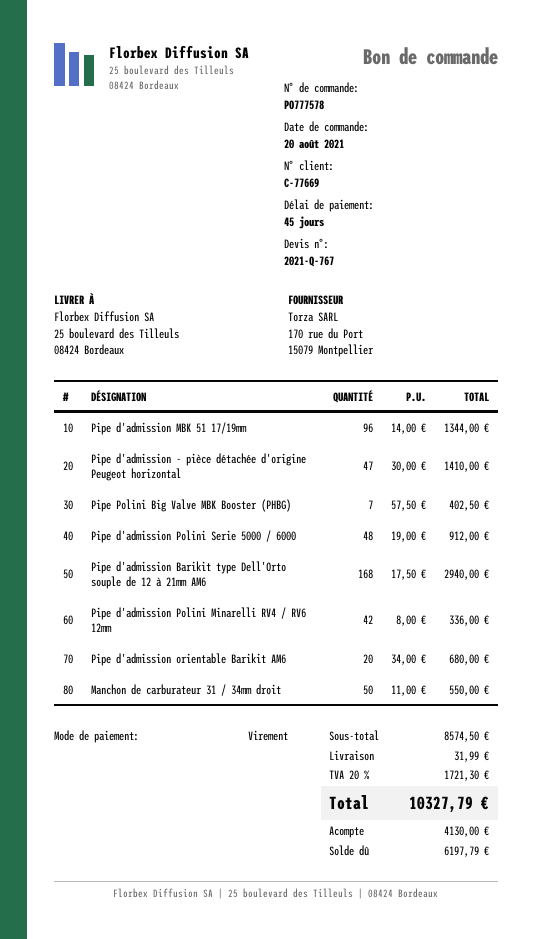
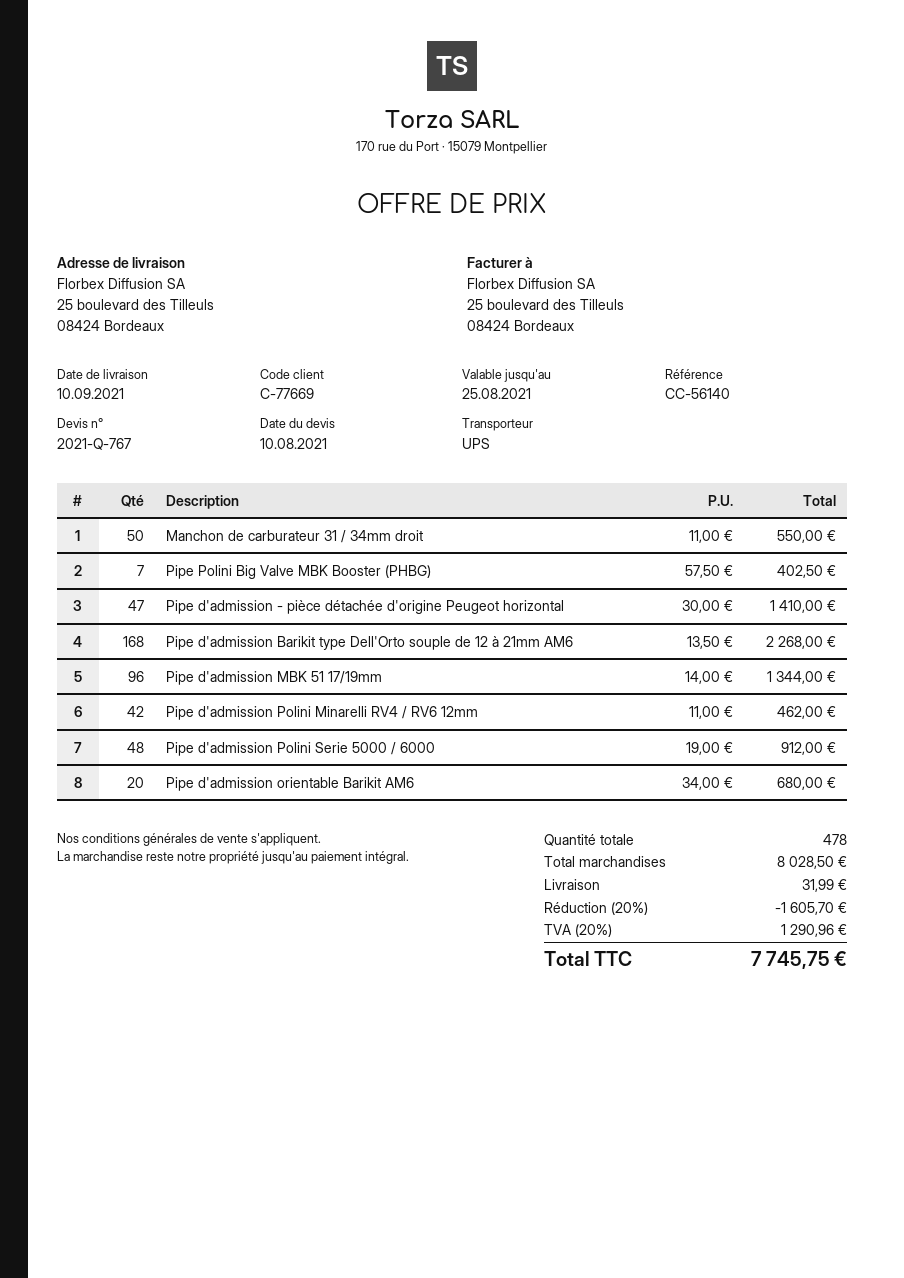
Pipe d'admission Barikit type Dell'Orto souple de 12 à 21mm AM6: 168 x 17.50 = 2940.00 -> 168 x 13.50 = 2268.00
Pipe d'admission Polini Minarelli RV4 / RV6 12mm: 42 x 8.00 = 336.00 -> 42 x 11.00 = 462.00
subtotal: 8574.50 -> 8028.50
discount: none -> 20% = 1605.70
tax: 20% = 1721.30 -> 20% = 1290.96
total: 10327.79 -> 7745.75

